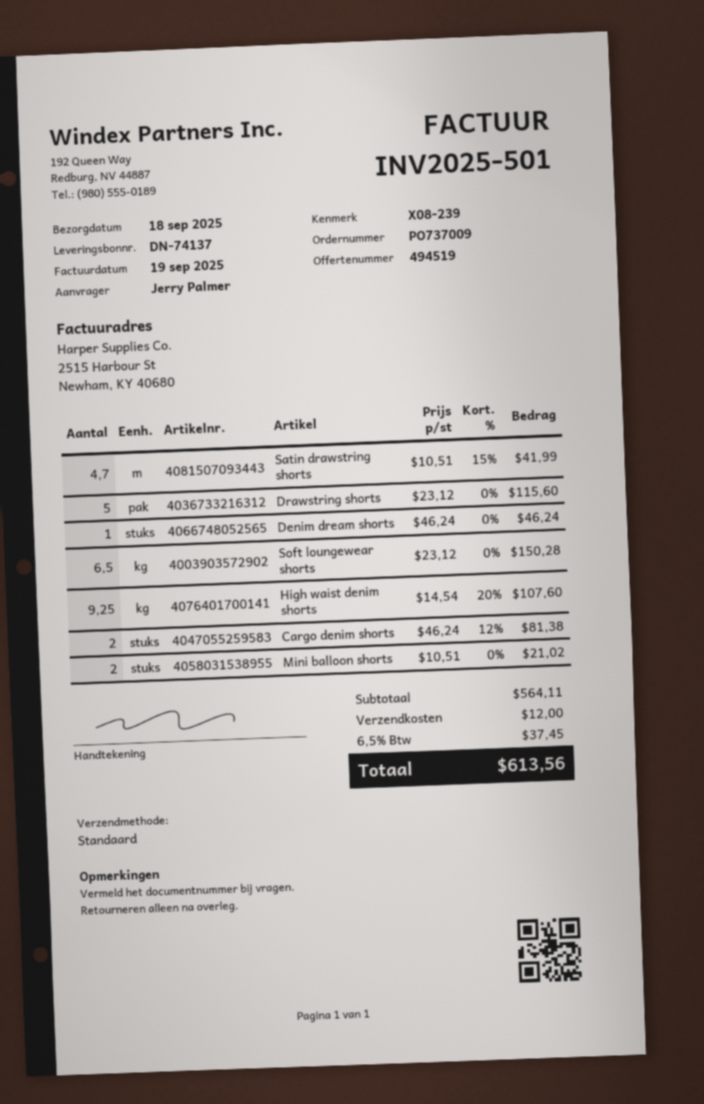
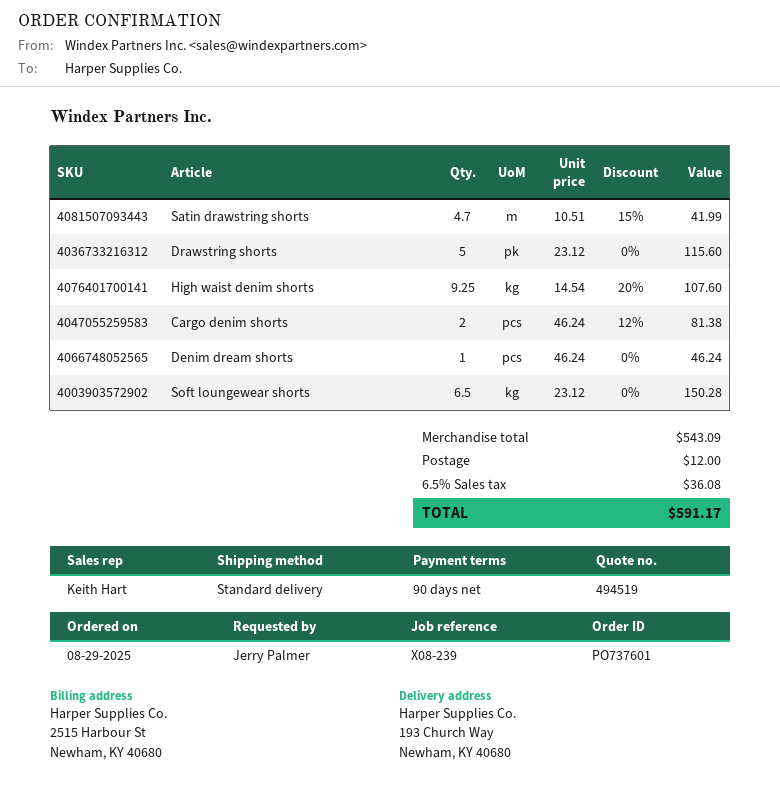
order number: PO737009 -> PO737601
Mini balloon shorts: 2 x 10.51 = 21.02 -> none
subtotal: 564.11 -> 543.09
tax: 6.5% = 37.45 -> 6.5% = 36.08
total: 613.56 -> 591.17

